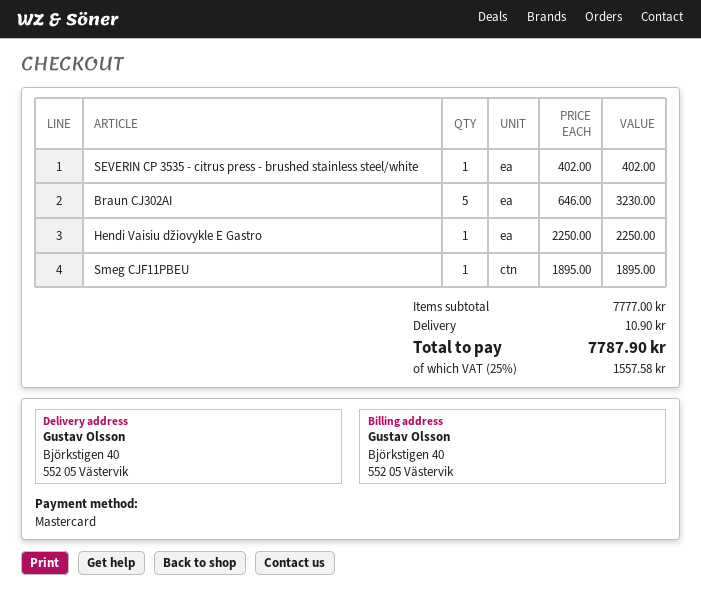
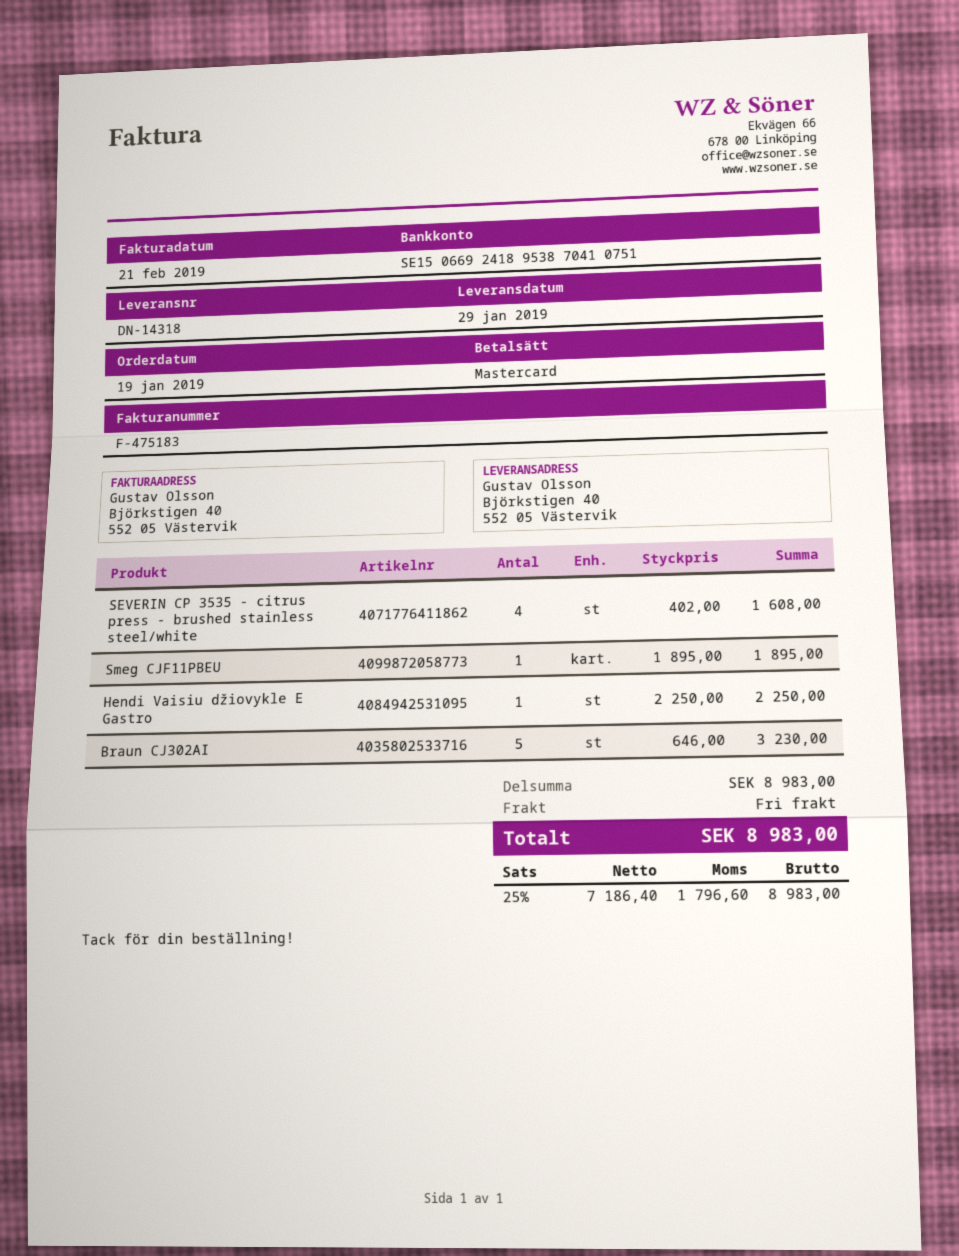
SEVERIN CP 3535 - citrus press - brushed stainless steel/white: 1 x 402.00 = 402.00 -> 4 x 402.00 = 1608.00
subtotal: 7777.00 -> 8983.00
shipping: 10.90 -> 0.00
tax: 25% = 1557.58 -> 25% = 1796.60
total: 7787.90 -> 8983.00

